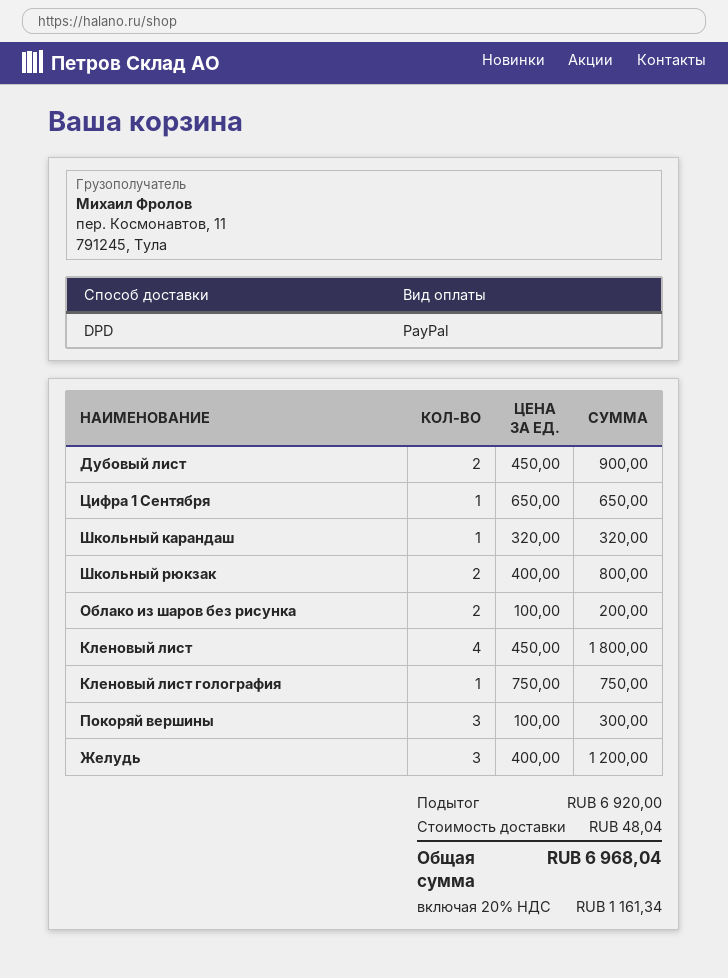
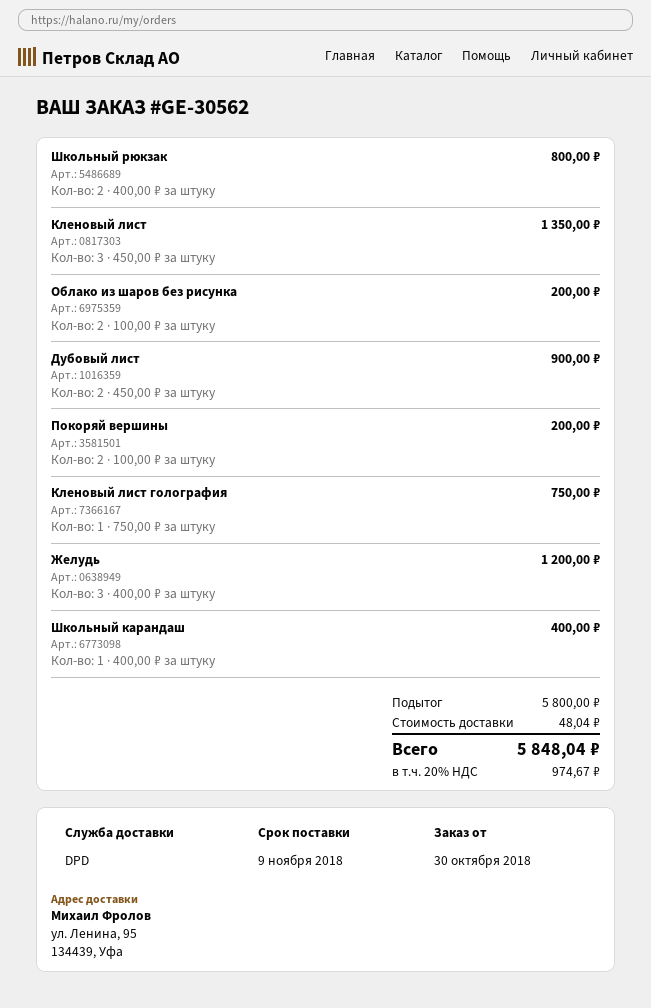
ship to: пер. Космонавтов, 11, 791245, Тула -> ул. Ленина, 95, 134439, Уфа
Цифра 1 Сентября: 1 x 650.00 = 650.00 -> none
Школьный карандаш: 1 x 320.00 = 320.00 -> 1 x 400.00 = 400.00
Кленовый лист: 4 x 450.00 = 1800.00 -> 3 x 450.00 = 1350.00
Покоряй вершины: 3 x 100.00 = 300.00 -> 2 x 100.00 = 200.00
subtotal: 6920.00 -> 5800.00
tax: 20% = 1161.34 -> 20% = 974.67
total: 6968.04 -> 5848.04

